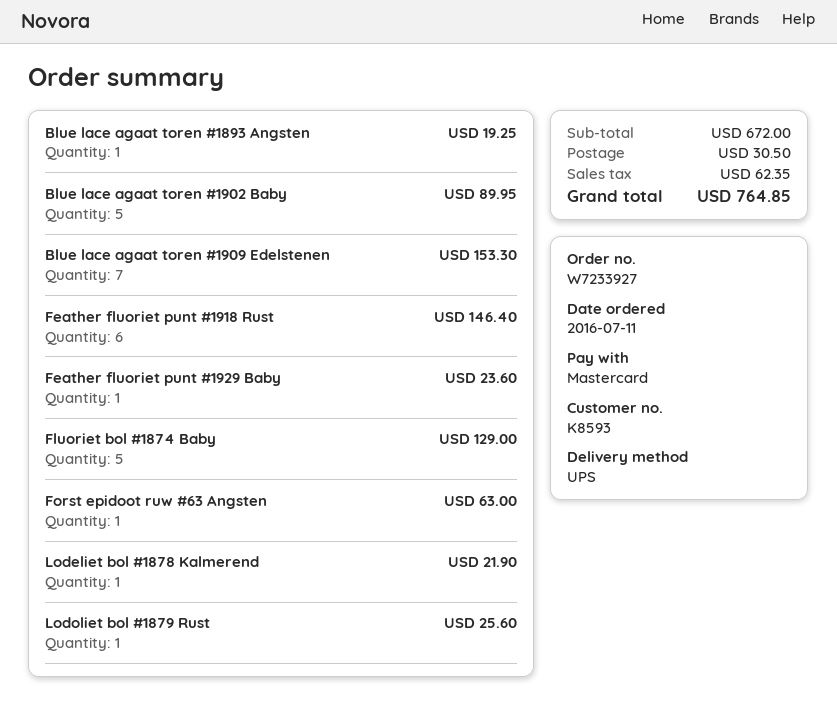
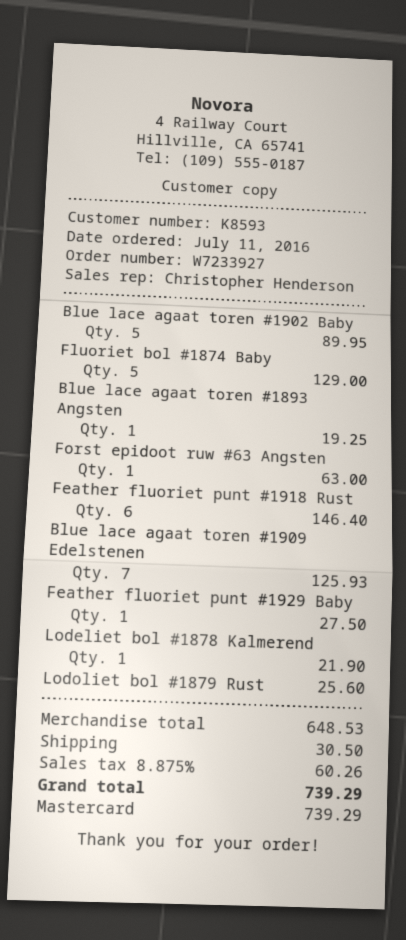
Blue lace agaat toren #1909 Edelstenen: 7 for 153.30 -> 7 for 125.93
Feather fluoriet punt #1929 Baby: 1 for 23.60 -> 1 for 27.50
subtotal: 672.00 -> 648.53
tax: 62.35 -> 60.26
total: 764.85 -> 739.29

